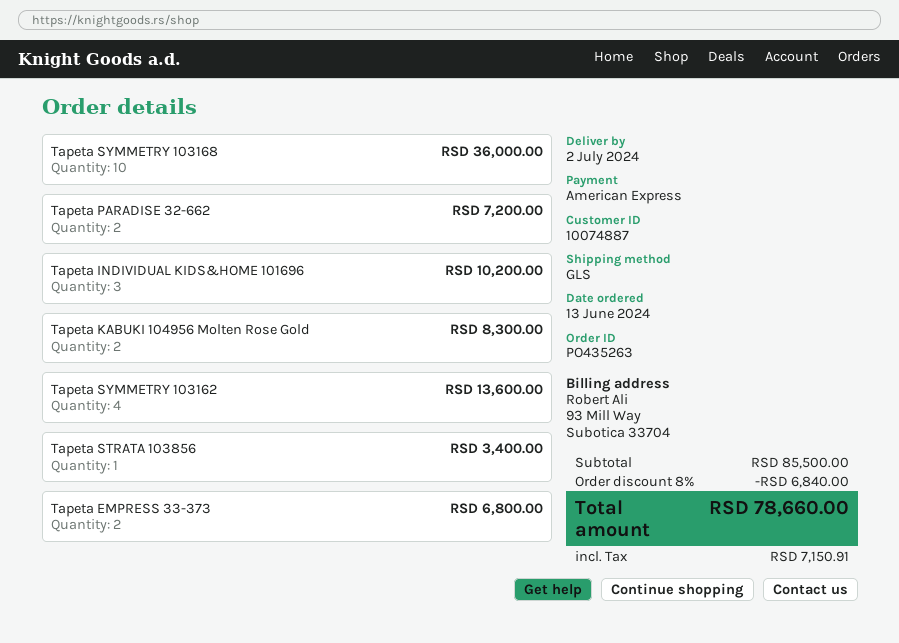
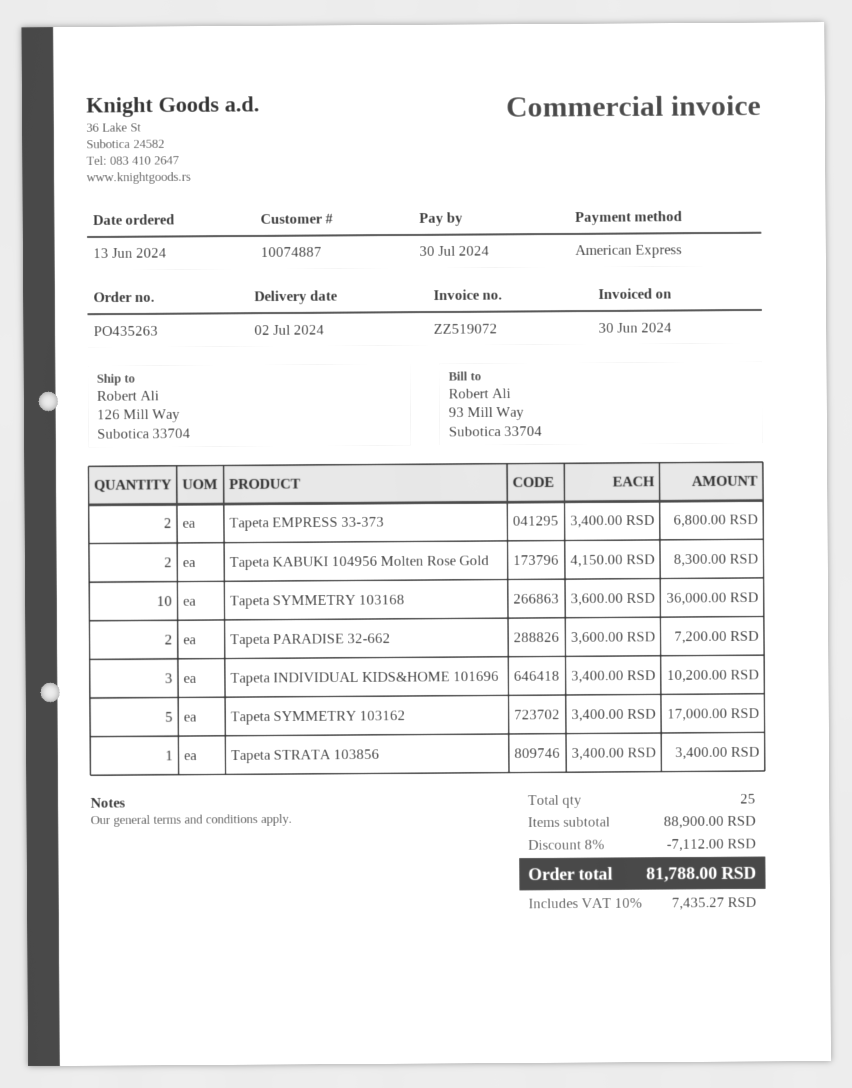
Tapeta SYMMETRY 103162: 4 for 13600.00 -> 5 for 17000.00
subtotal: 85500.00 -> 88900.00
discount: 8% = 6840.00 -> 8% = 7112.00
tax: 7150.91 -> 7435.27
total: 78660.00 -> 81788.00

